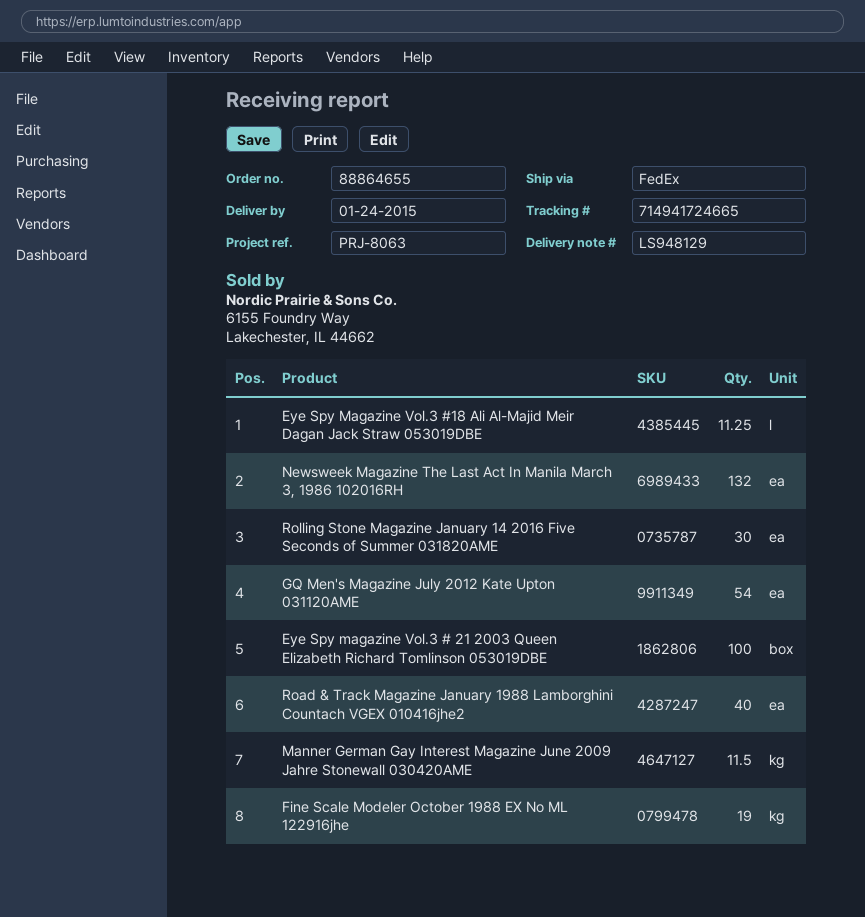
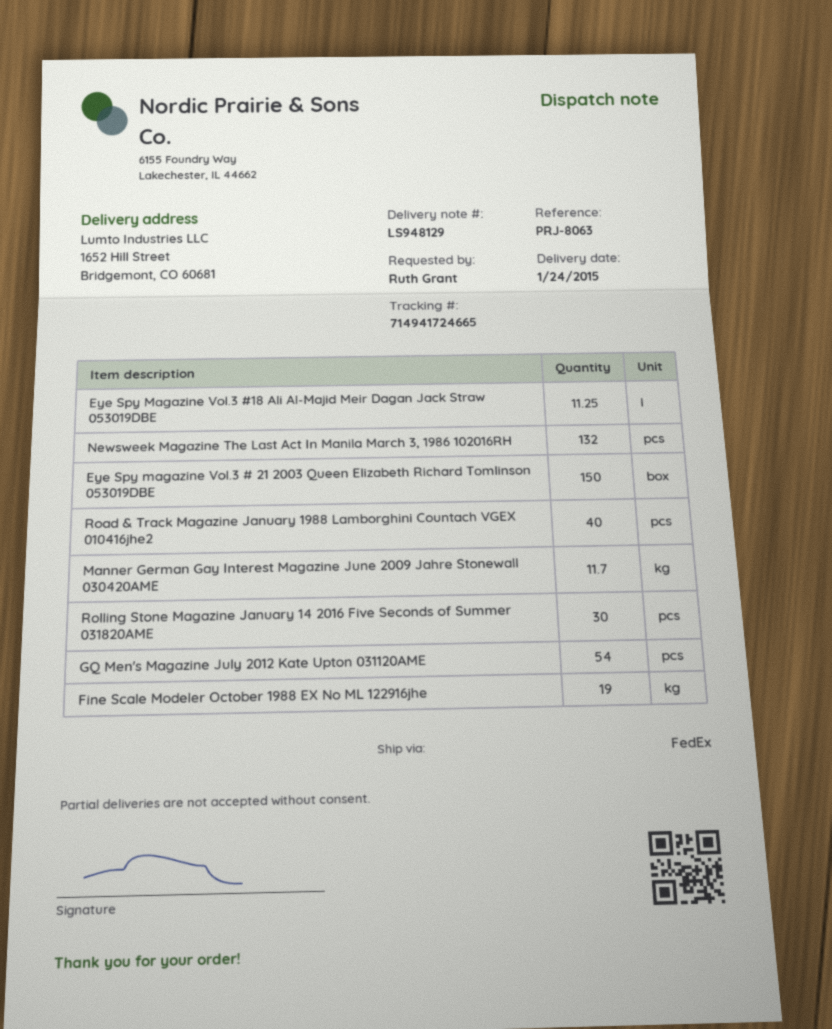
Eye Spy magazine Vol.3 # 21 2003 Queen Elizabeth Richard Tomlinson 053019DBE: 100 -> 150
Manner German Gay Interest Magazine June 2009 Jahre Stonewall 030420AME: 11.5 -> 11.7

